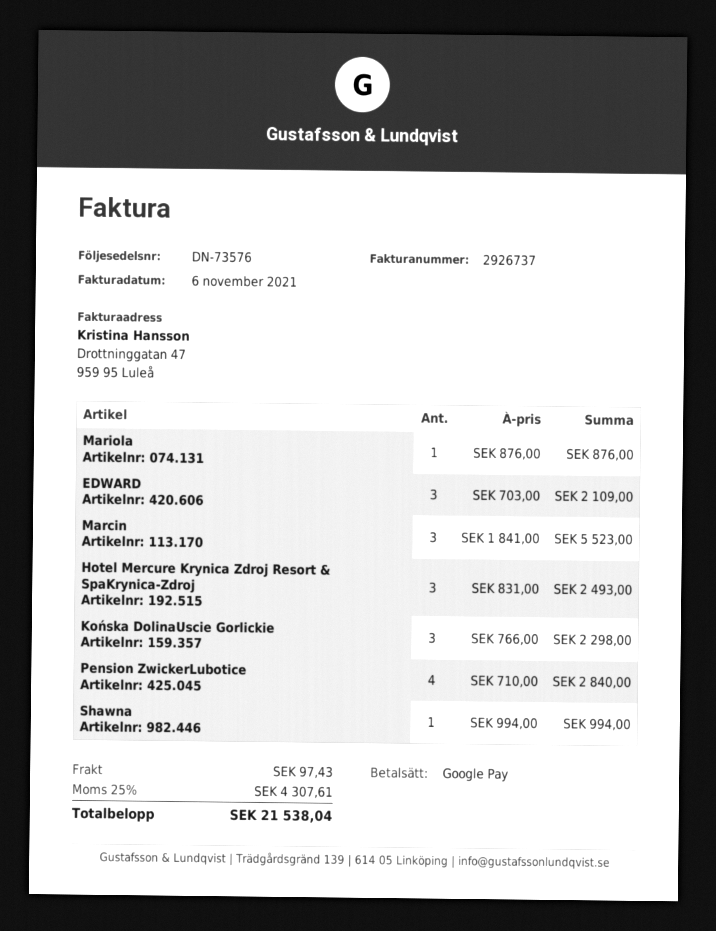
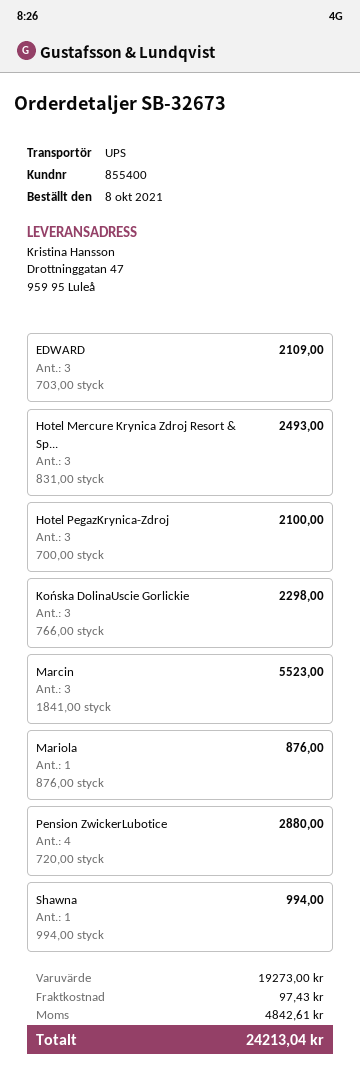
Pension ZwickerLubotice: 4 x 710.00 = 2840.00 -> 4 x 720.00 = 2880.00
Hotel PegazKrynica-Zdroj: none -> 3 x 700.00 = 2100.00
tax: 4307.61 -> 4842.61
total: 21538.04 -> 24213.04

